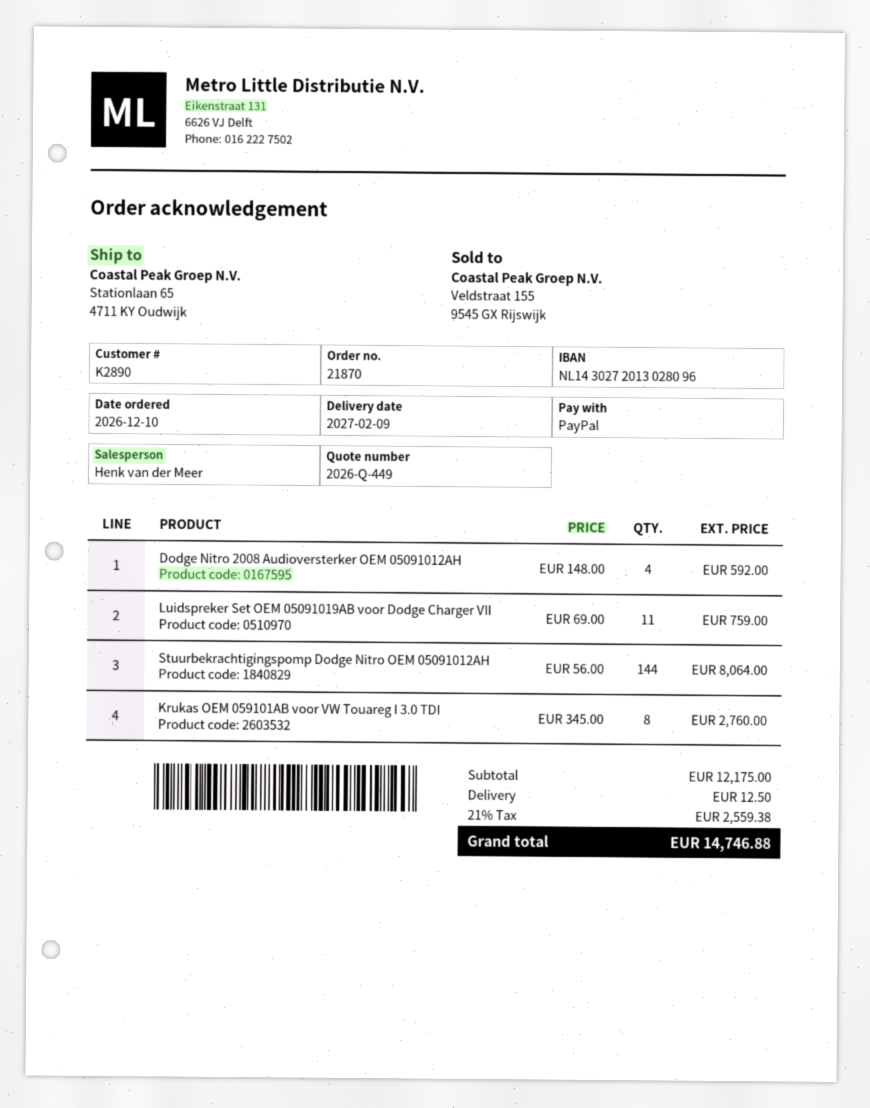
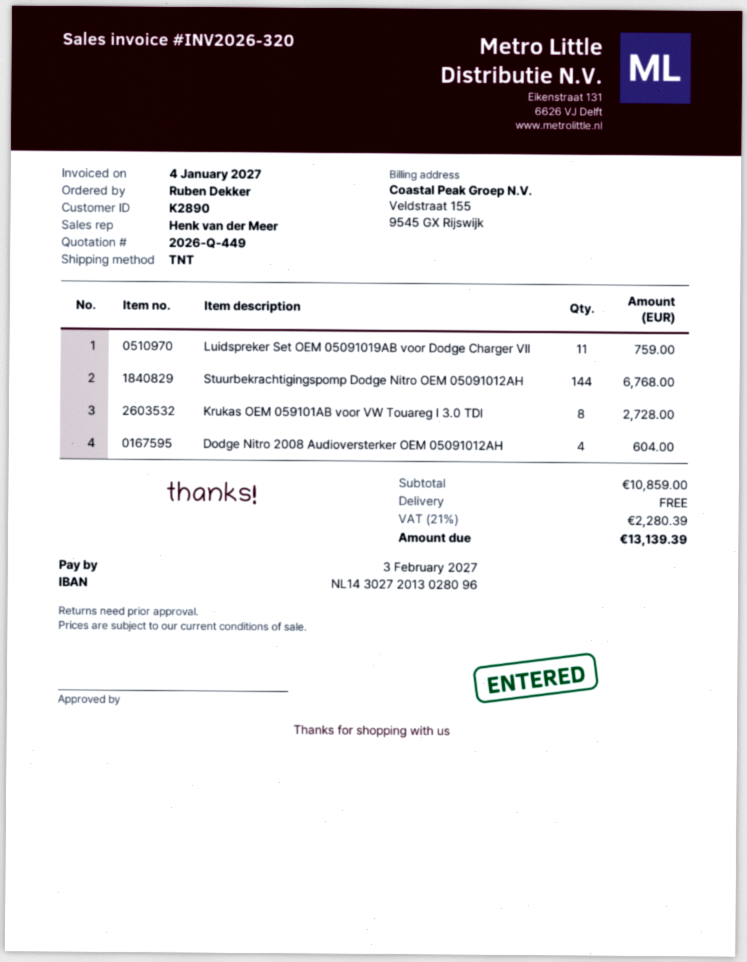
Dodge Nitro 2008 Audioversterker OEM 05091012AH: 4 for 592.00 -> 4 for 604.00
Stuurbekrachtigingspomp Dodge Nitro OEM 05091012AH: 144 for 8064.00 -> 144 for 6768.00
Krukas OEM 059101AB voor VW Touareg I 3.0 TDI: 8 for 2760.00 -> 8 for 2728.00
subtotal: 12175.00 -> 10859.00
shipping: 12.50 -> 0.00
tax: 21% = 2559.38 -> 21% = 2280.39
total: 14746.88 -> 13139.39

